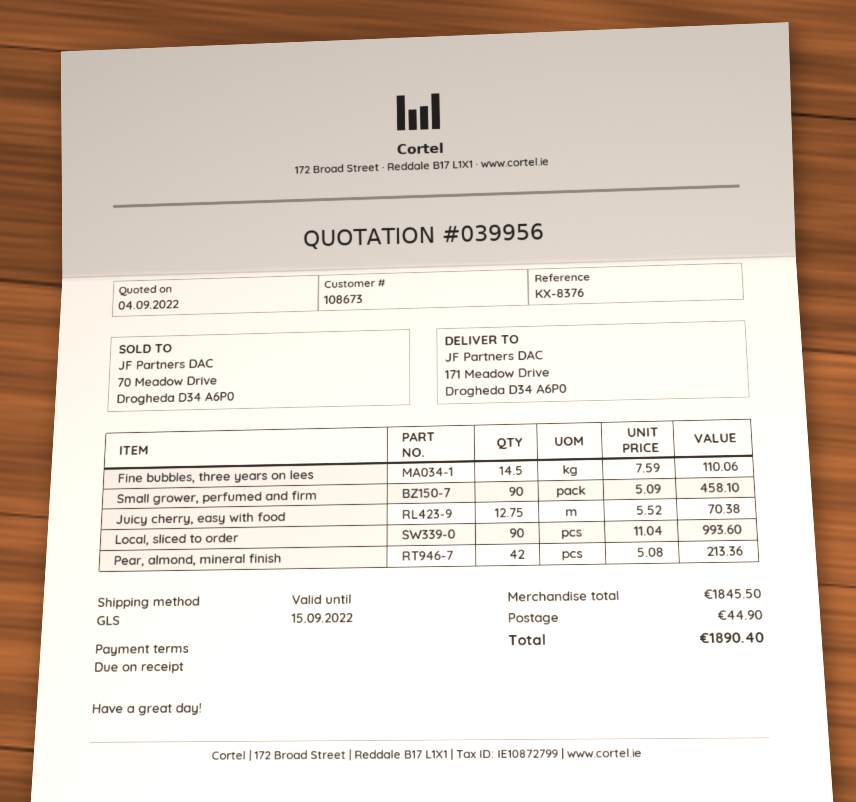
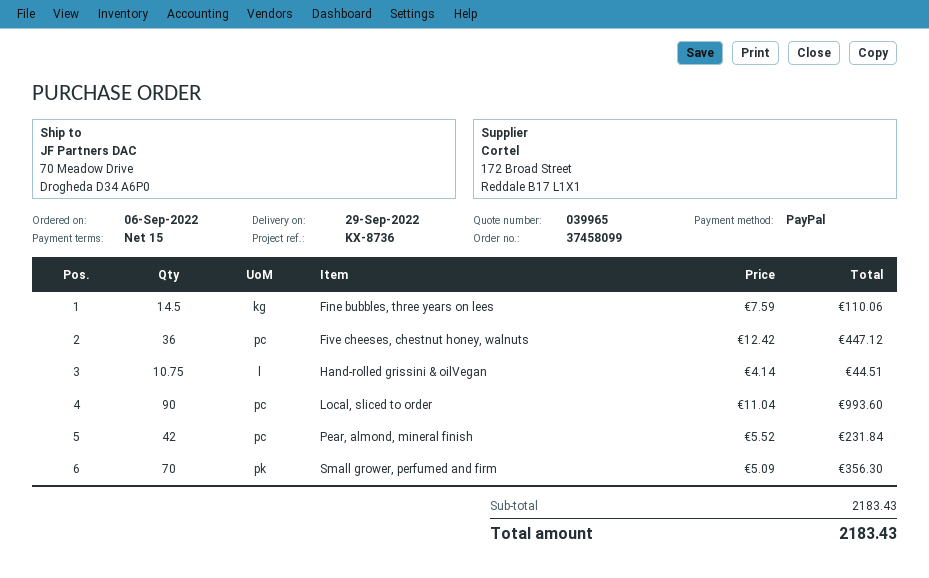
quote number: 039956 -> 039965
payment terms: on receipt -> 15 days
reference: KX-8376 -> KX-8736
ship to: 171 Meadow Drive, Drogheda D34 A6P0 -> 70 Meadow Drive, Drogheda D34 A6P0
Small grower, perfumed and firm: 90 x 5.09 = 458.10 -> 70 x 5.09 = 356.30
Juicy cherry, easy with food: 12.75 x 5.52 = 70.38 -> none
Pear, almond, mineral finish: 42 x 5.08 = 213.36 -> 42 x 5.52 = 231.84
Five cheeses, chestnut honey, walnuts: none -> 36 x 12.42 = 447.12
Hand-rolled grissini & oilVegan: none -> 10.75 x 4.14 = 44.51
subtotal: 1845.50 -> 2183.43
shipping: 44.90 -> none
total: 1890.40 -> 2183.43

